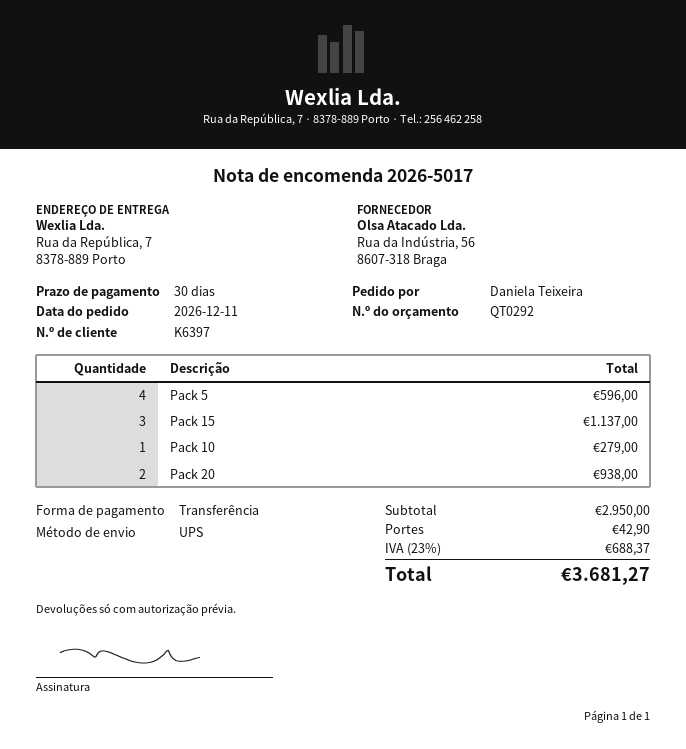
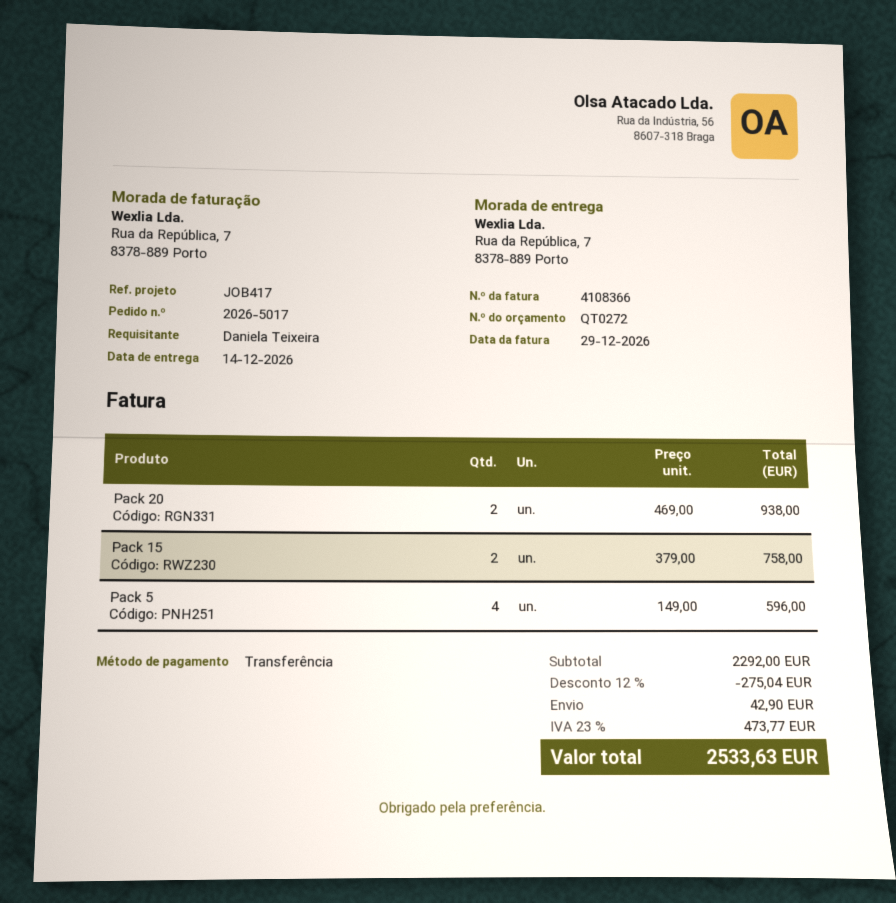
quote number: QT0292 -> QT0272
Pack 15: 3 for 1137.00 -> 2 for 758.00
Pack 10: 1 for 279.00 -> none
subtotal: 2950.00 -> 2292.00
discount: none -> 12% = 275.04
tax: 23% = 688.37 -> 23% = 473.77
total: 3681.27 -> 2533.63

